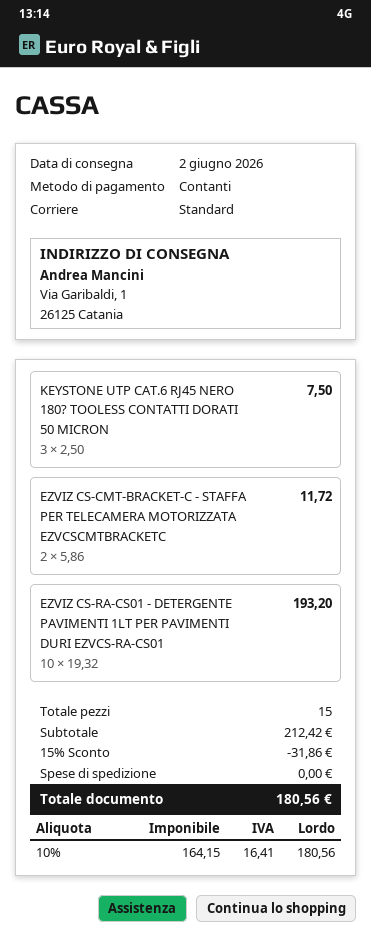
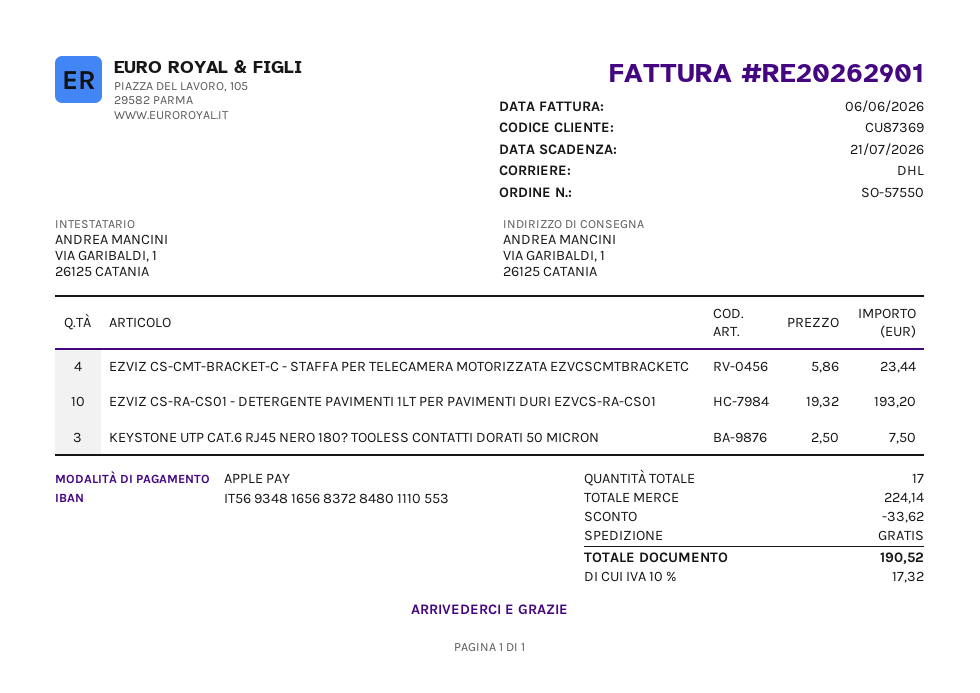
payment method: cash -> Apple Pay
shipping method: standard -> DHL
EZVIZ CS-CMT-BRACKET-C - STAFFA PER TELECAMERA MOTORIZZATA EZVCSCMTBRACKETC: 2 x 5.86 = 11.72 -> 4 x 5.86 = 23.44
total quantity: 15 -> 17
subtotal: 212.42 -> 224.14
discount: 31.86 -> 33.62
tax: 10% = 16.41 -> 10% = 17.32
total: 180.56 -> 190.52

